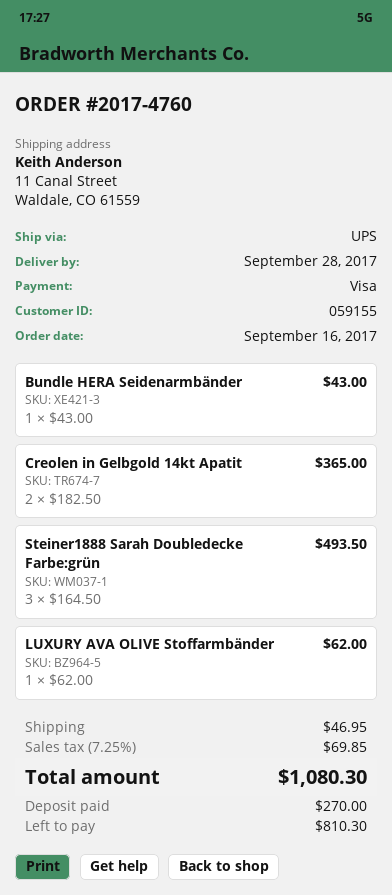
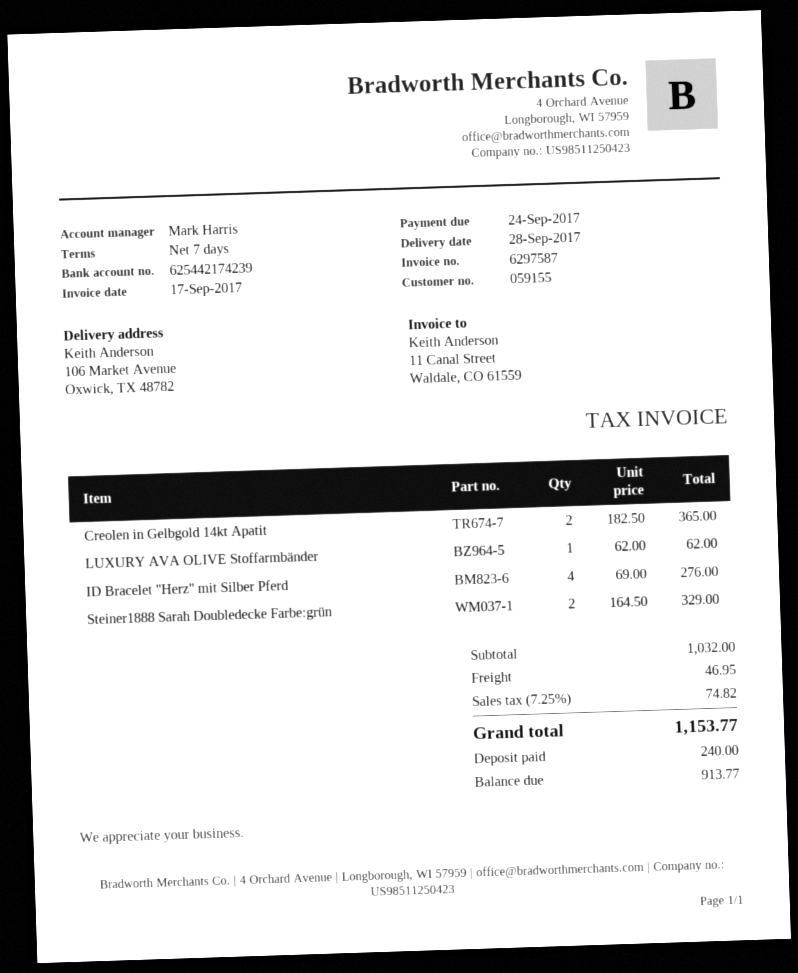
ship to: 11 Canal Street, Waldale, CO 61559 -> 106 Market Avenue, Oxwick, TX 48782
Bundle HERA Seidenarmbänder: 1 x 43.00 = 43.00 -> none
Steiner1888 Sarah Doubledecke Farbe:grün: 3 x 164.50 = 493.50 -> 2 x 164.50 = 329.00
ID Bracelet "Herz" mit Silber Pferd: none -> 4 x 69.00 = 276.00
tax: 7.25% = 69.85 -> 7.25% = 74.82
total: 1080.30 -> 1153.77
deposit: 270.00 -> 240.00
balance: 810.30 -> 913.77

